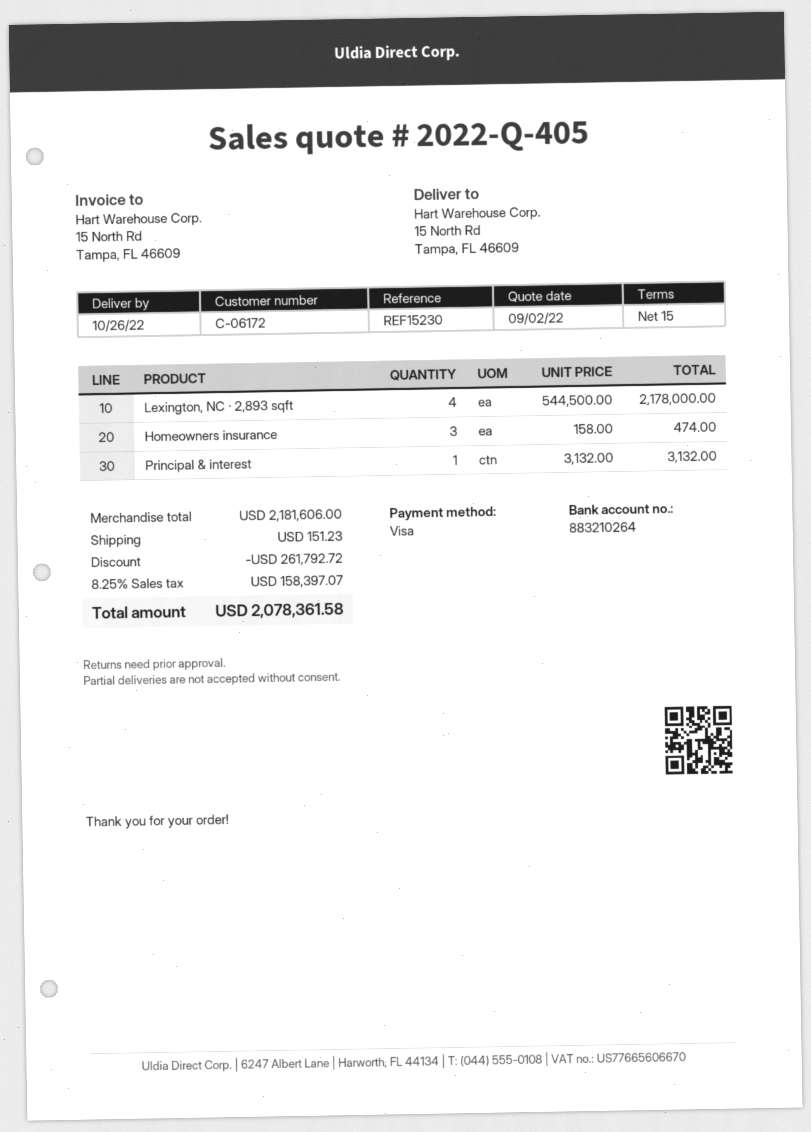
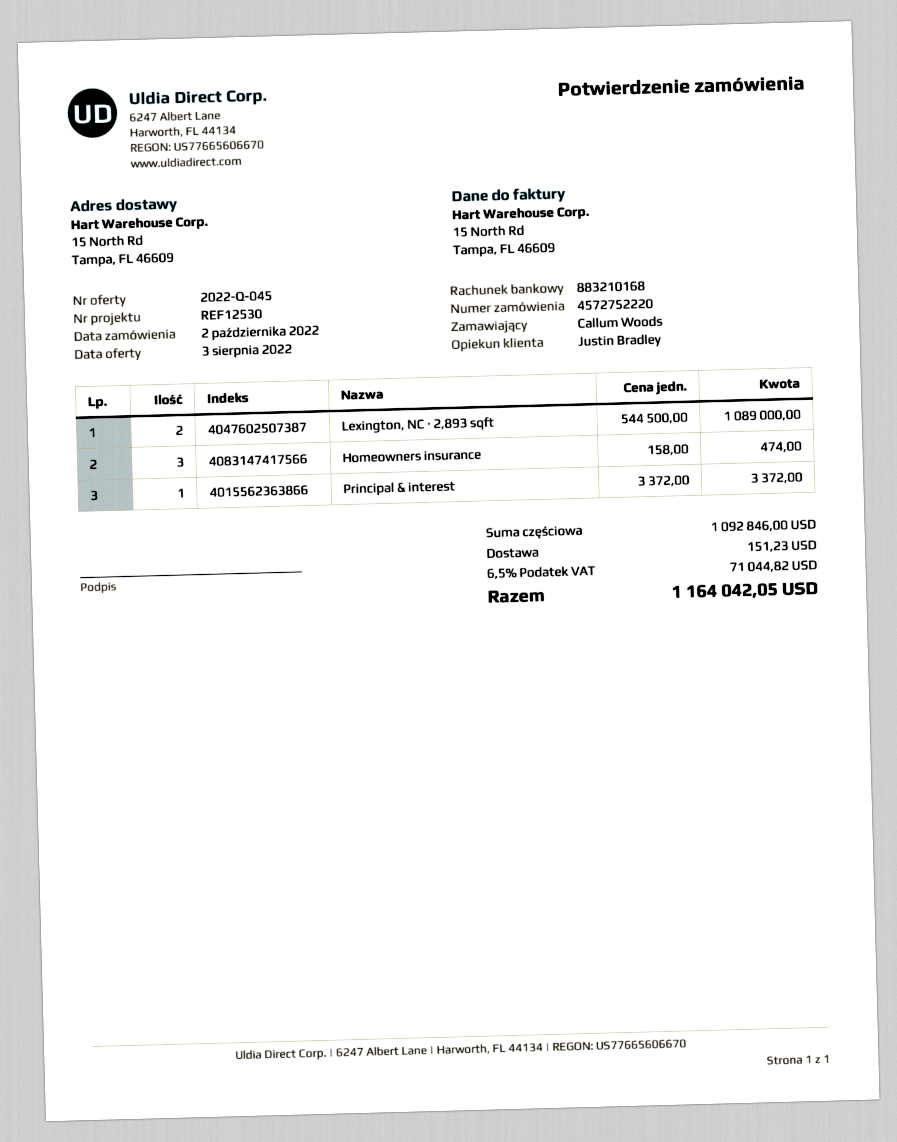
quote number: 2022-Q-405 -> 2022-Q-045
quote date: 2022-09-02 -> 2022-08-03
reference: REF15230 -> REF12530
bank account: 883210264 -> 883210168
Lexington, NC · 2,893 sqft: 4 x 544500.00 = 2178000.00 -> 2 x 544500.00 = 1089000.00
Principal & interest: 1 x 3132.00 = 3132.00 -> 1 x 3372.00 = 3372.00
subtotal: 2181606.00 -> 1092846.00
discount: 261792.72 -> none
tax: 8.25% = 158397.07 -> 6.5% = 71044.82
total: 2078361.58 -> 1164042.05

